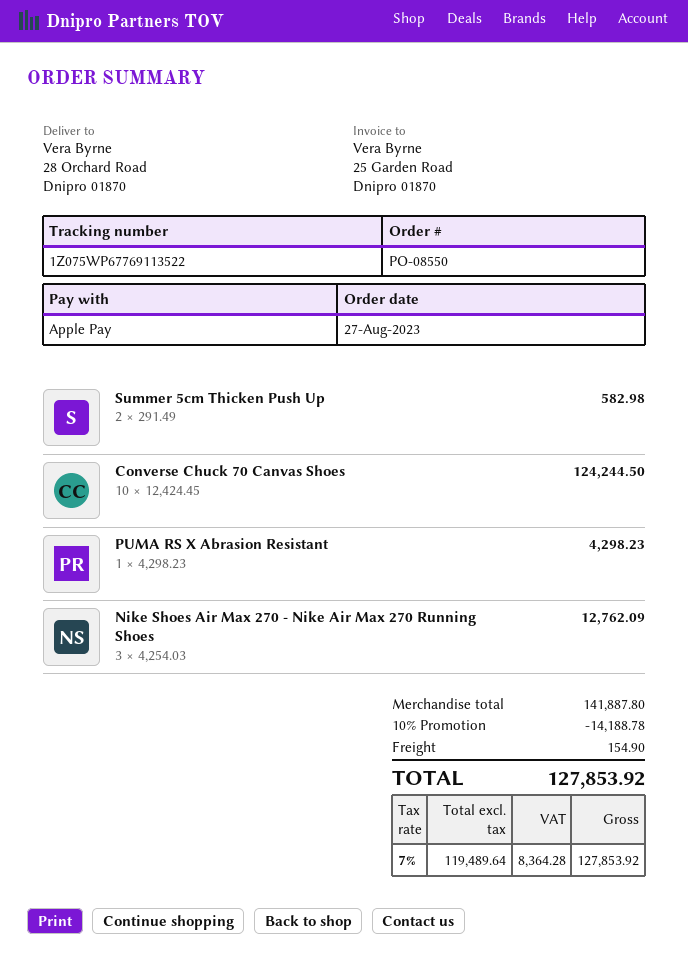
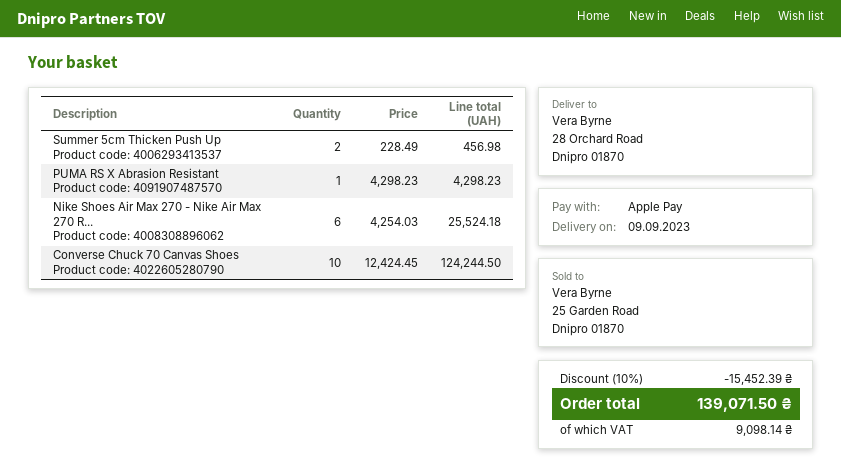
Summer 5cm Thicken Push Up: 2 x 291.49 = 582.98 -> 2 x 228.49 = 456.98
Nike Shoes Air Max 270 - Nike Air Max 270 Running Shoes: 3 x 4254.03 = 12762.09 -> 6 x 4254.03 = 25524.18
discount: 10% = 14188.78 -> 10% = 15452.39
shipping: 154.90 -> none
tax: 8364.28 -> 9098.14
total: 127853.92 -> 139071.50

